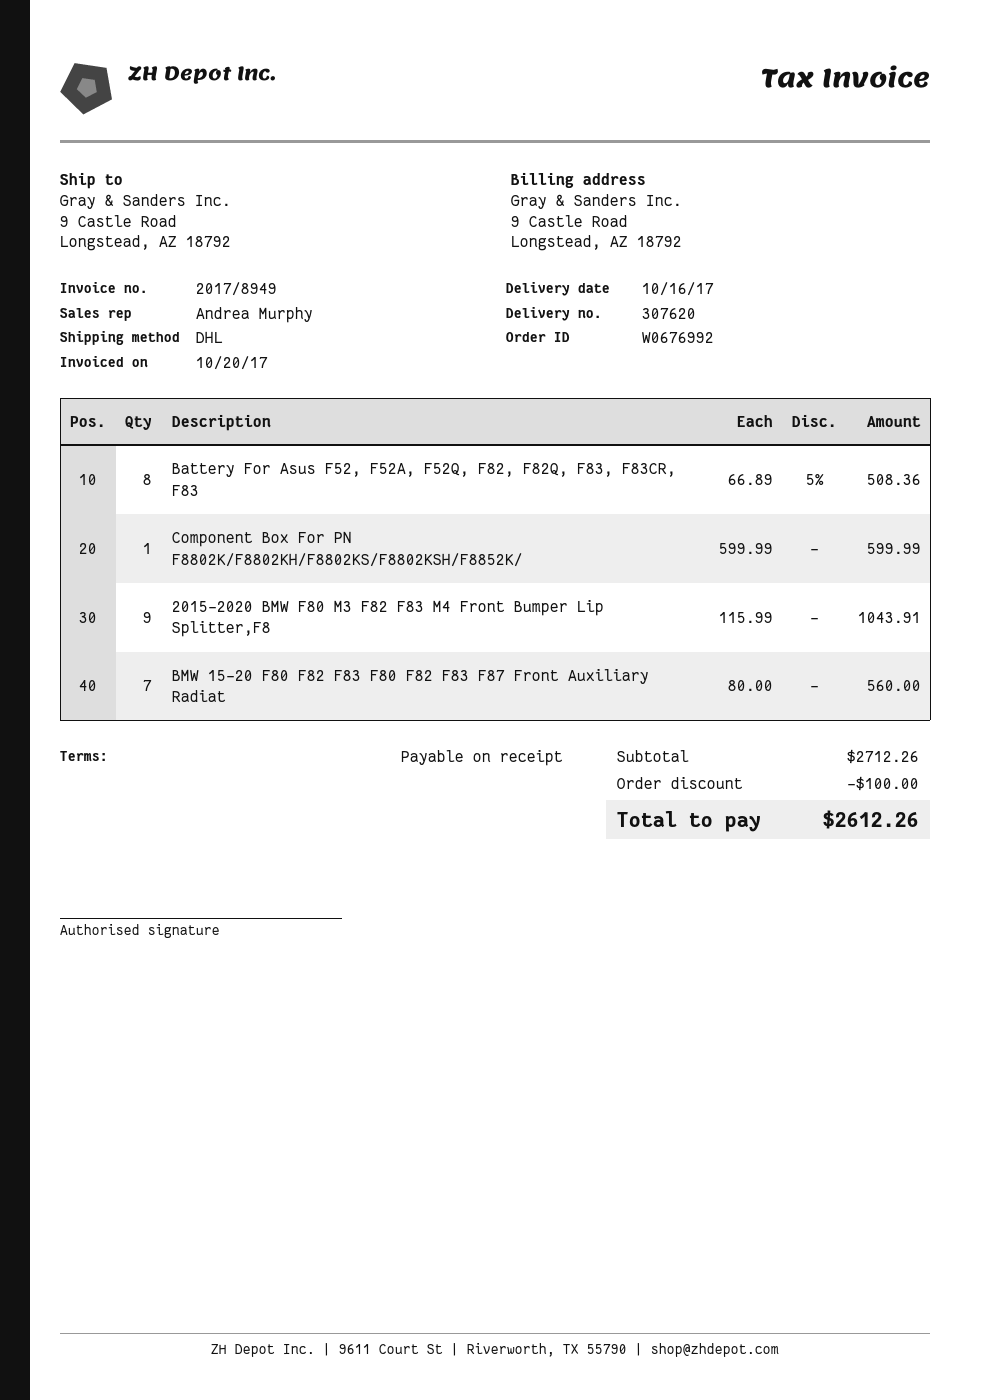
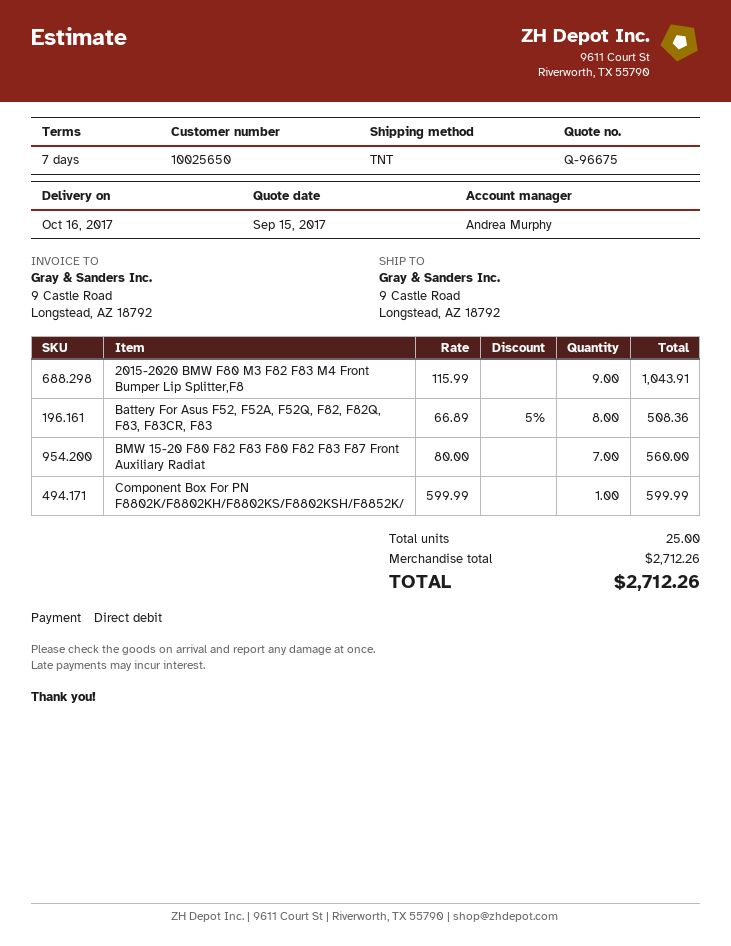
payment terms: on receipt -> 7 days
shipping method: DHL -> TNT
discount: 100.00 -> none
total: 2612.26 -> 2712.26

